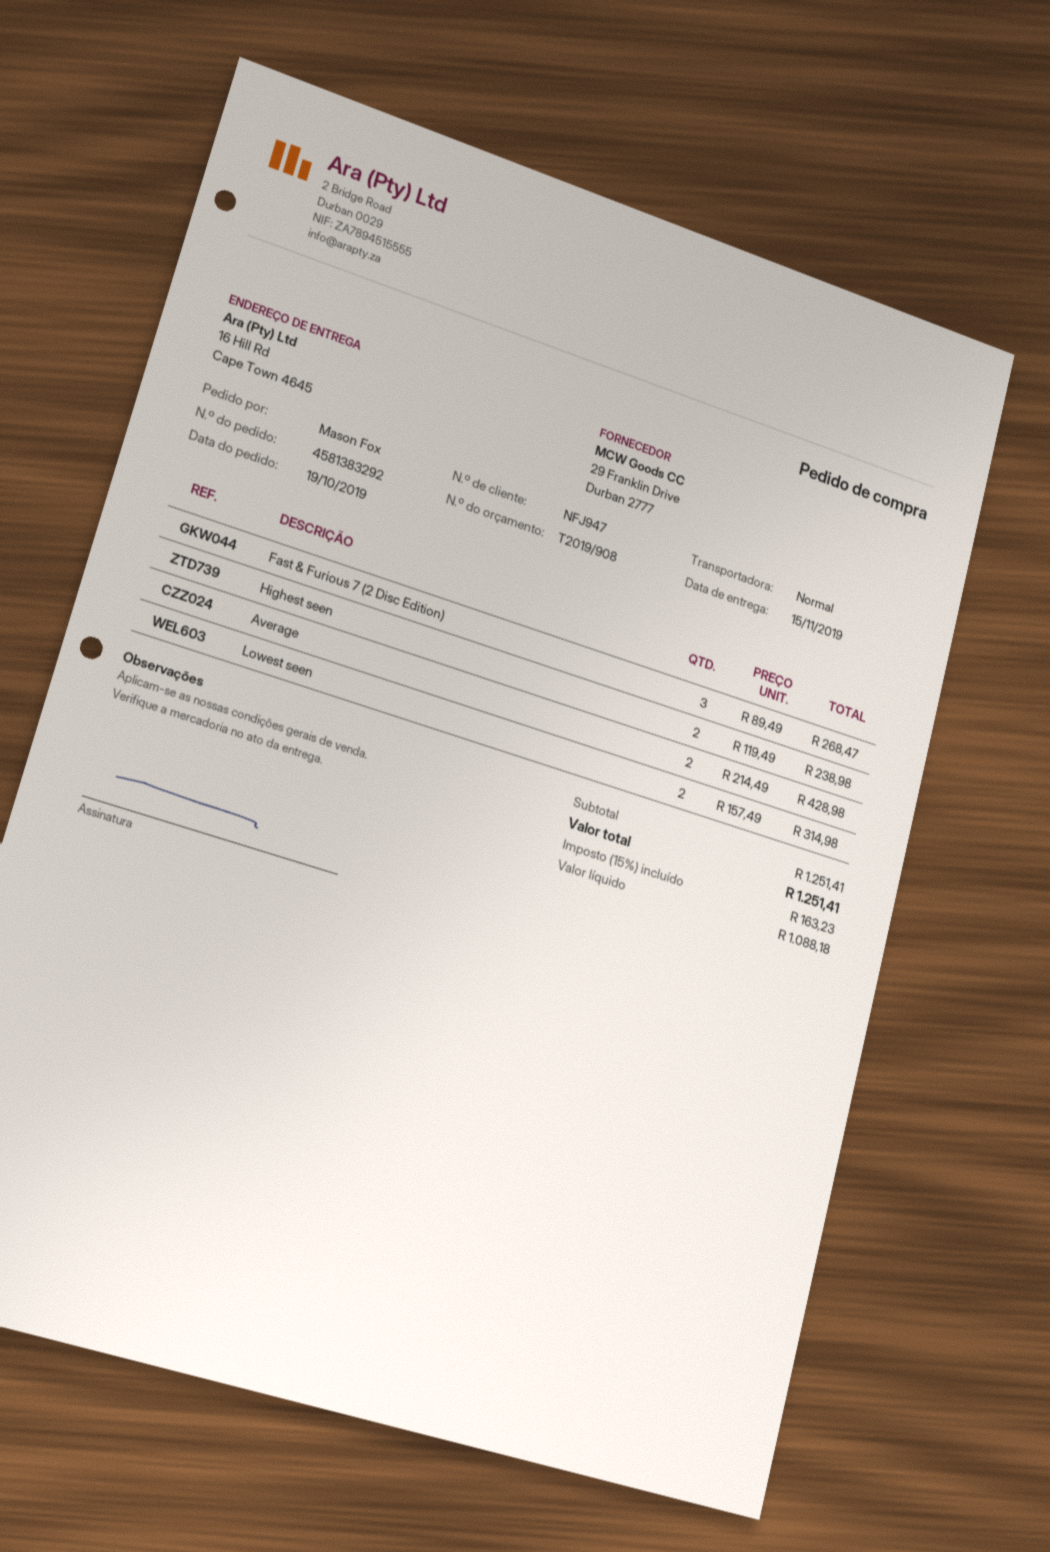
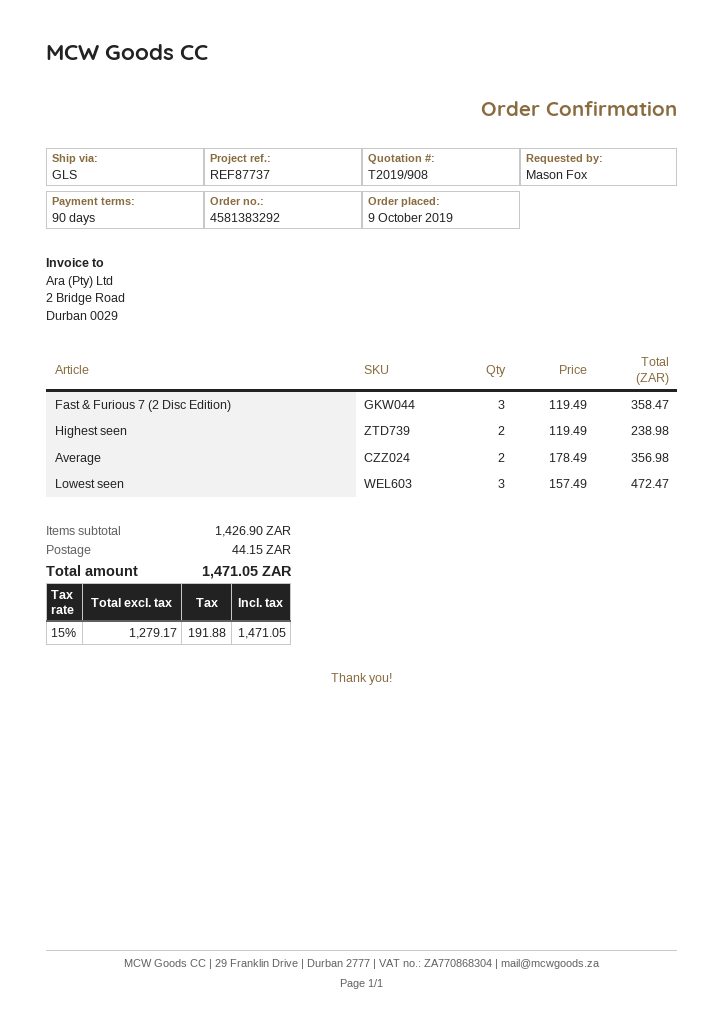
order date: 2019-10-19 -> 2019-10-09
shipping method: standard -> GLS
Fast & Furious 7 (2 Disc Edition): 3 x 89.49 = 268.47 -> 3 x 119.49 = 358.47
Average: 2 x 214.49 = 428.98 -> 2 x 178.49 = 356.98
Lowest seen: 2 x 157.49 = 314.98 -> 3 x 157.49 = 472.47
subtotal: 1251.41 -> 1426.90
shipping: none -> 44.15
net: 1088.18 -> 1279.17
tax: 15% = 163.23 -> 15% = 191.88
total: 1251.41 -> 1471.05

